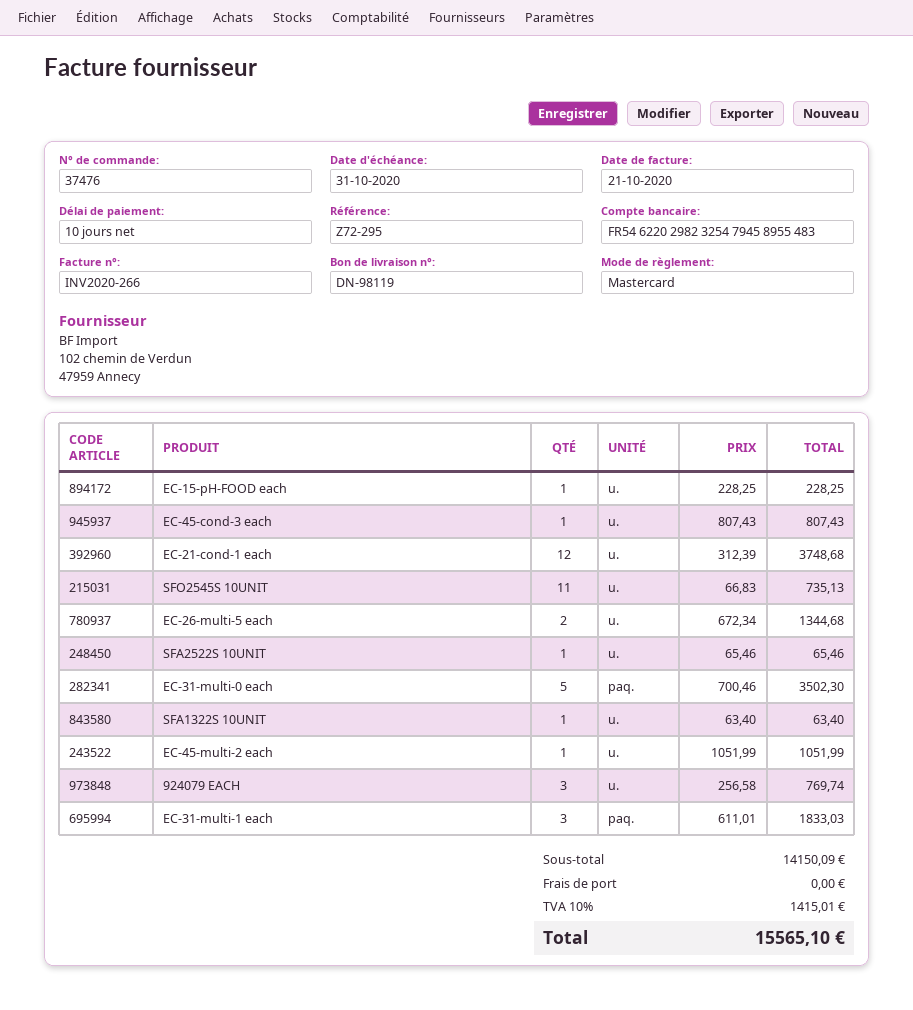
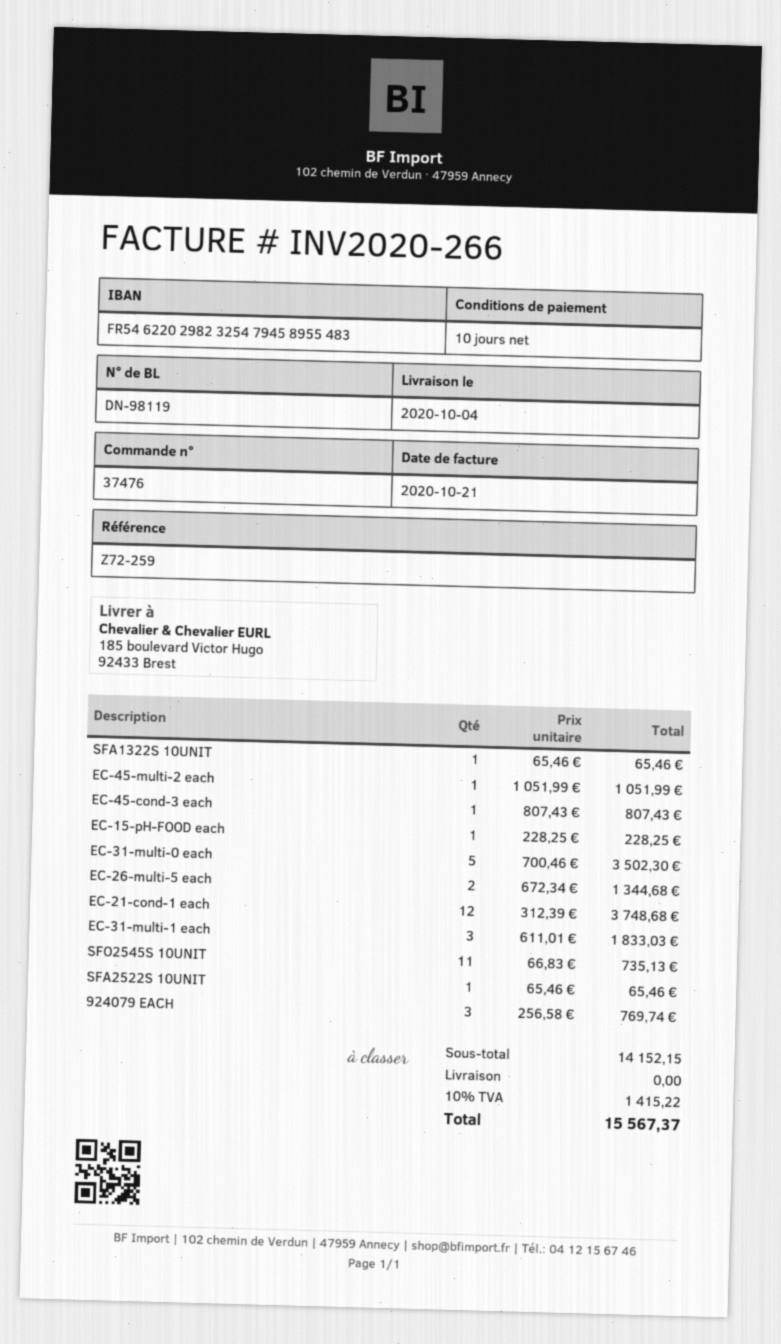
reference: Z72-295 -> Z72-259
SFA1322S 10UNIT: 1 x 63.40 = 63.40 -> 1 x 65.46 = 65.46
subtotal: 14150.09 -> 14152.15
tax: 10% = 1415.01 -> 10% = 1415.22
total: 15565.10 -> 15567.37

